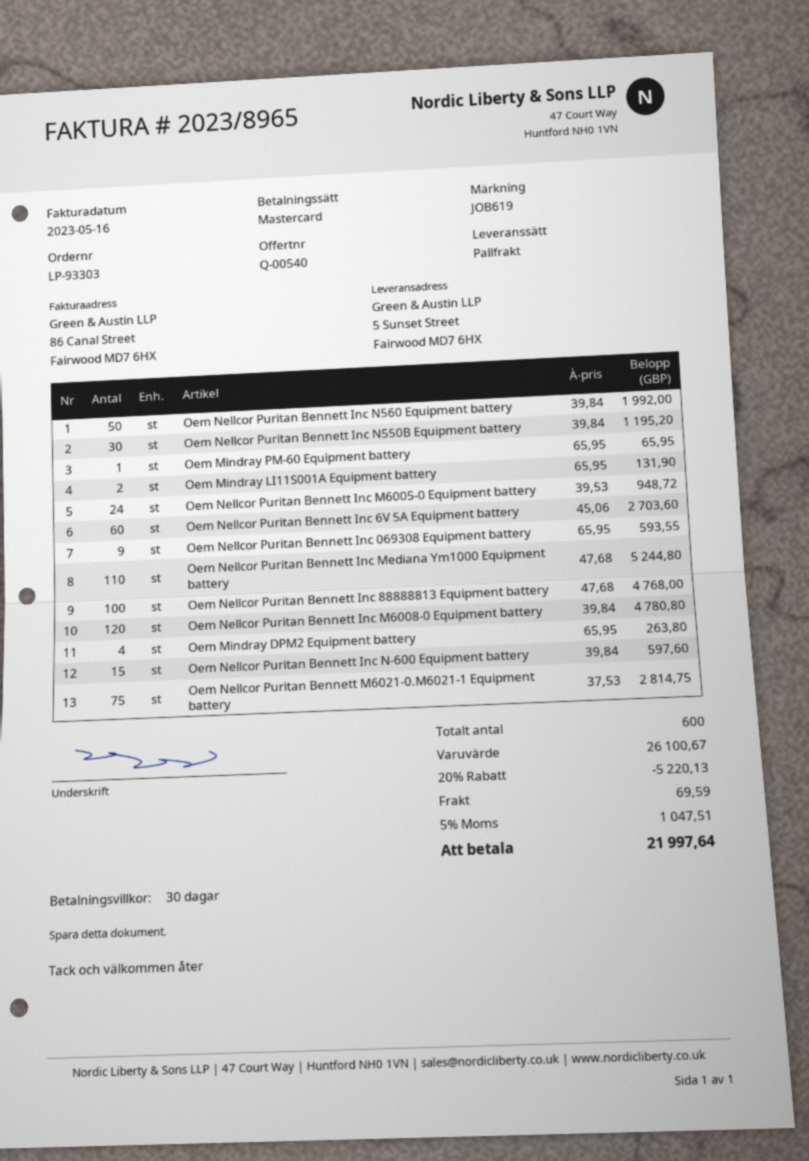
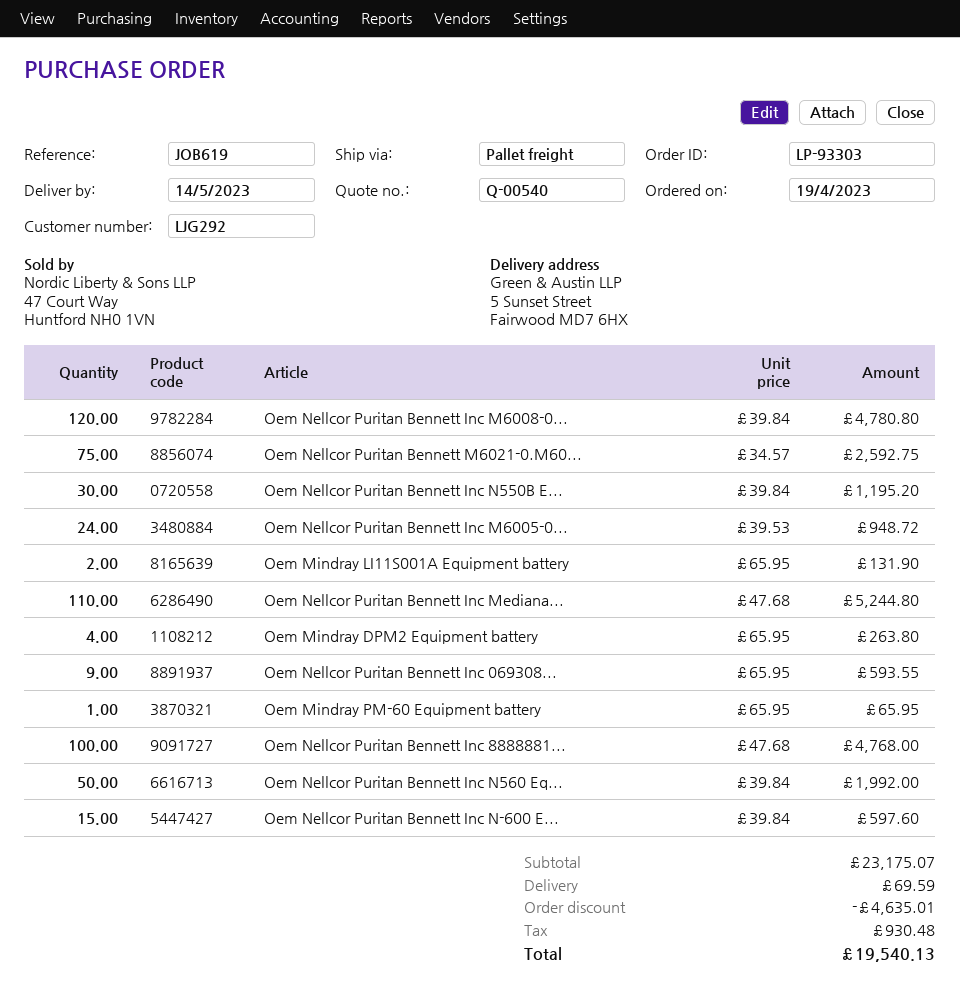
Oem Nellcor Puritan Bennett Inc 6V 5A Equipment battery: 60 x 45.06 = 2703.60 -> none
Oem Nellcor Puritan Bennett M6021-0.M6021-1 Equipment battery: 75 x 37.53 = 2814.75 -> 75 x 34.57 = 2592.75
subtotal: 26100.67 -> 23175.07
discount: 5220.13 -> 4635.01
tax: 1047.51 -> 930.48
total: 21997.64 -> 19540.13

